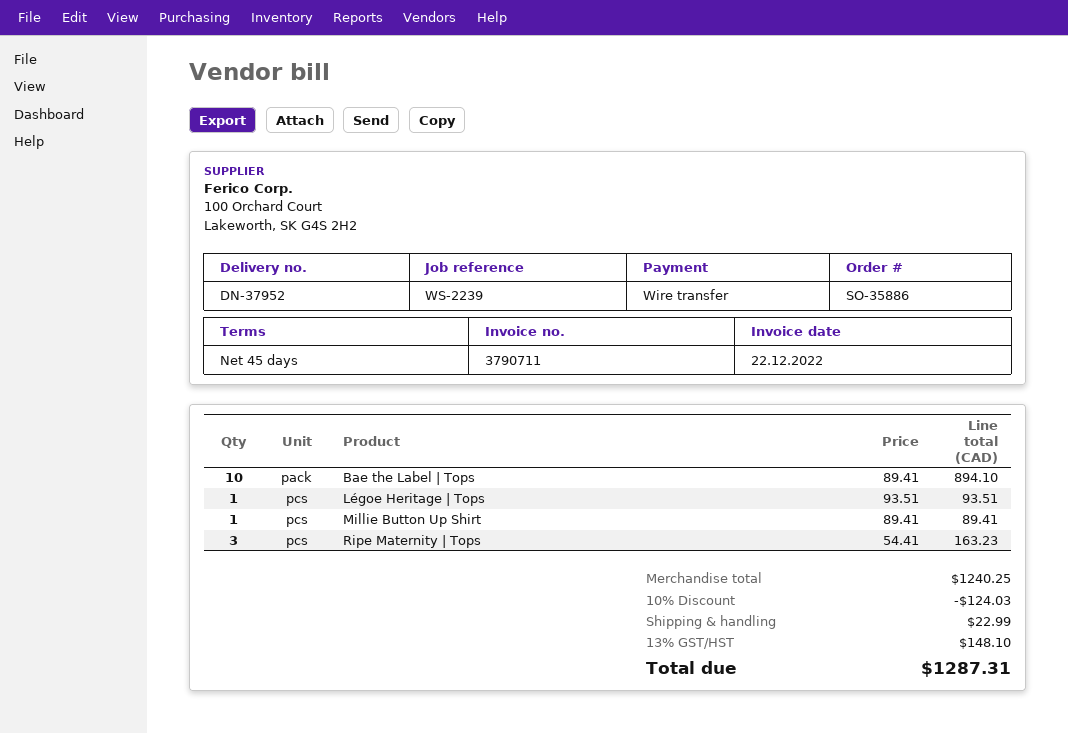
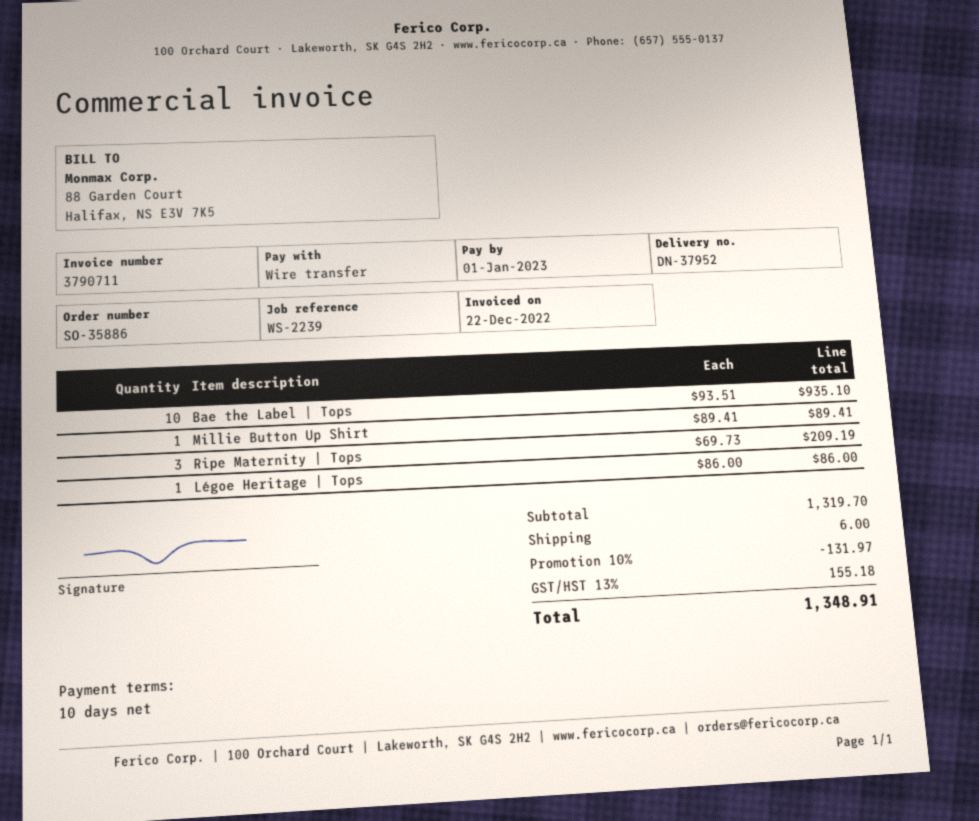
payment terms: 45 days -> 10 days
Bae the Label | Tops: 10 x 89.41 = 894.10 -> 10 x 93.51 = 935.10
Légoe Heritage | Tops: 1 x 93.51 = 93.51 -> 1 x 86.00 = 86.00
Ripe Maternity | Tops: 3 x 54.41 = 163.23 -> 3 x 69.73 = 209.19
subtotal: 1240.25 -> 1319.70
discount: 10% = 124.03 -> 10% = 131.97
shipping: 22.99 -> 6.00
tax: 13% = 148.10 -> 13% = 155.18
total: 1287.31 -> 1348.91

